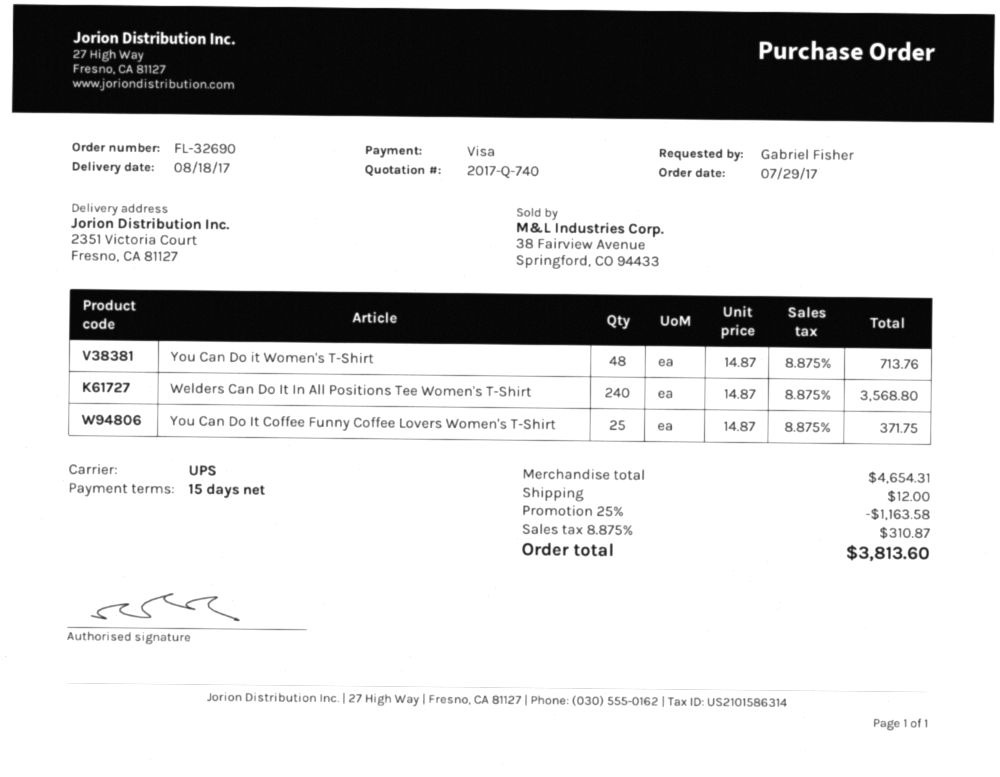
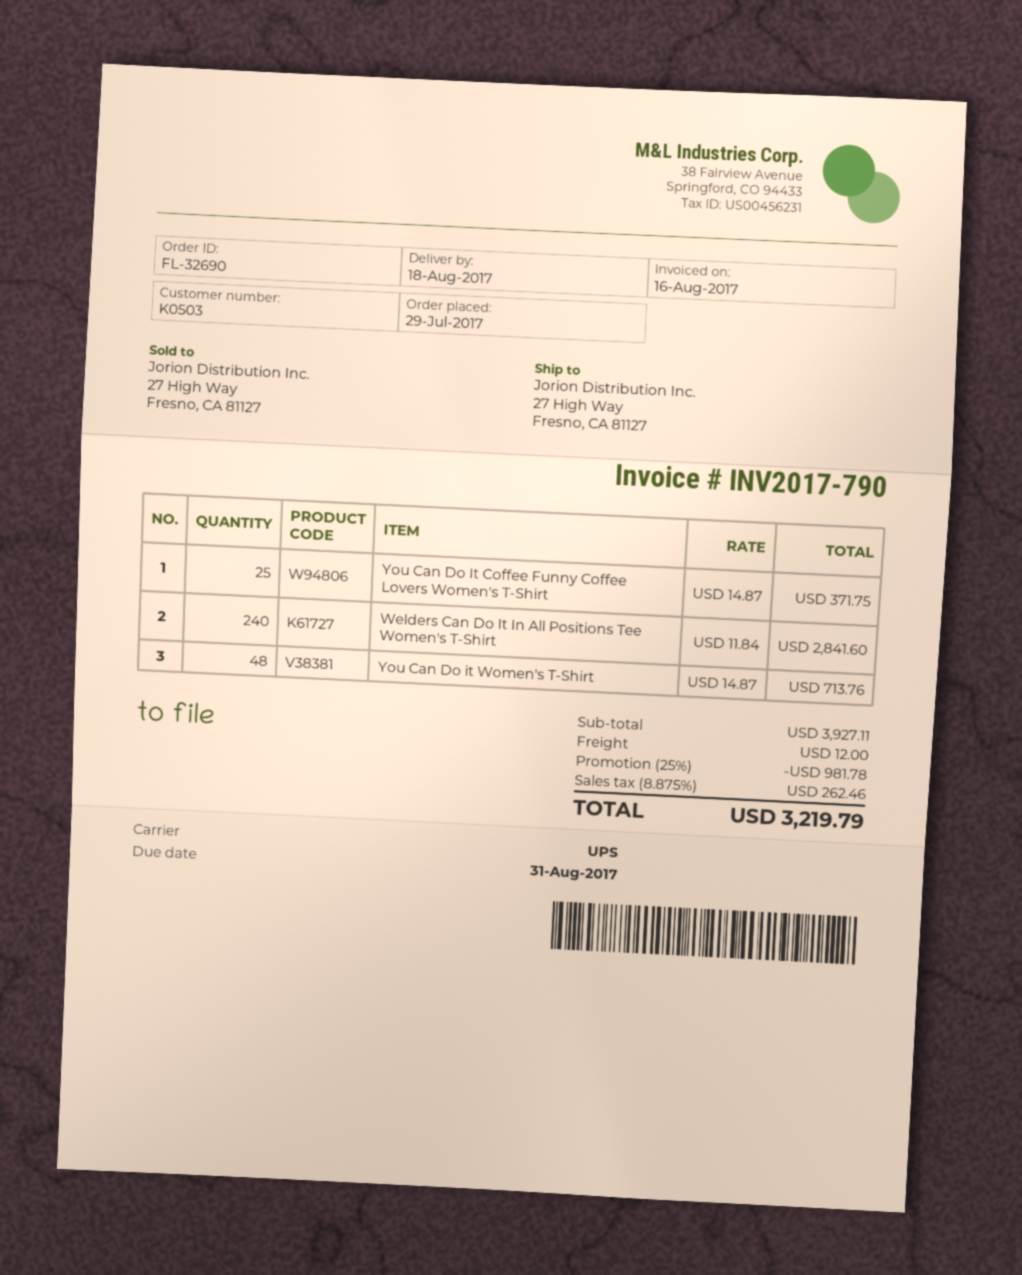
ship to: 2351 Victoria Court, Fresno, CA 81127 -> 27 High Way, Fresno, CA 81127
Welders Can Do It In All Positions Tee Women's T-Shirt: 240 x 14.87 = 3568.80 -> 240 x 11.84 = 2841.60
subtotal: 4654.31 -> 3927.11
discount: 25% = 1163.58 -> 25% = 981.78
tax: 8.875% = 310.87 -> 8.875% = 262.46
total: 3813.60 -> 3219.79

